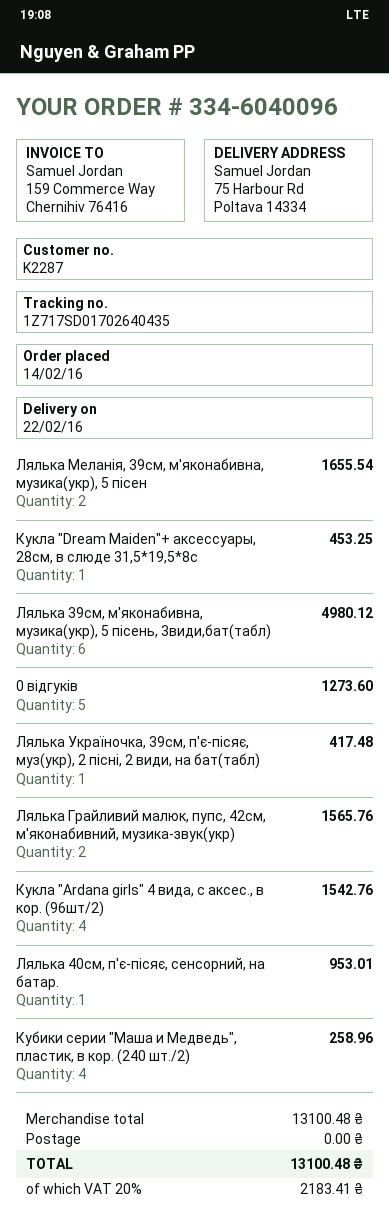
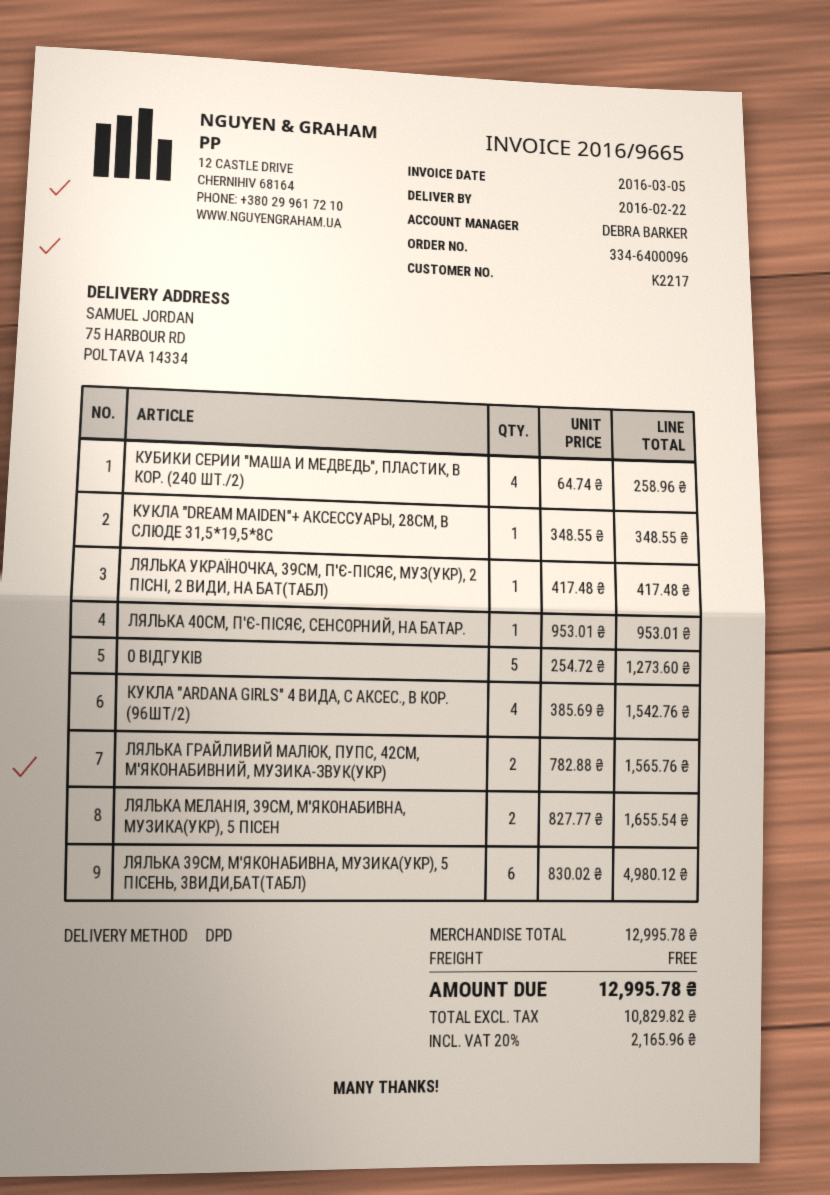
order number: 334-6040096 -> 334-6400096
customer number: K2287 -> K2217
Кукла "Dream Maiden"+ аксессуары, 28см, в слюде 31,5*19,5*8с: 1 for 453.25 -> 1 for 348.55
subtotal: 13100.48 -> 12995.78
tax: 20% = 2183.41 -> 20% = 2165.96
total: 13100.48 -> 12995.78

